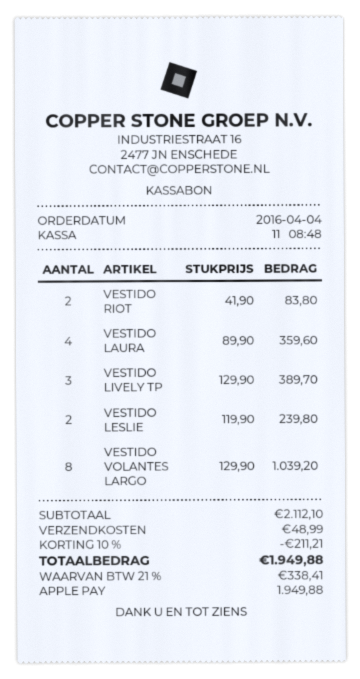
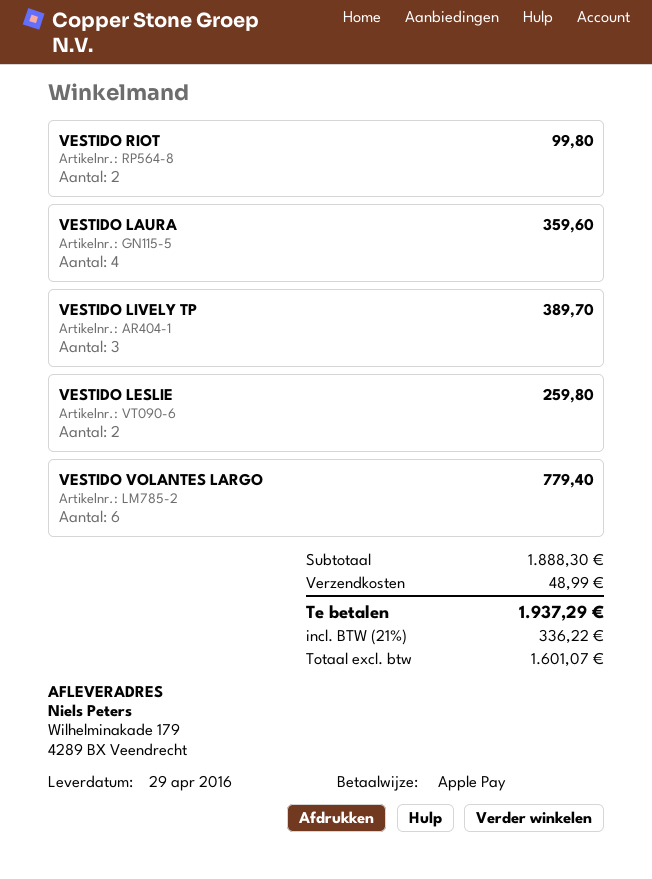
VESTIDO RIOT: 2 for 83.80 -> 2 for 99.80
VESTIDO LESLIE: 2 for 239.80 -> 2 for 259.80
VESTIDO VOLANTES LARGO: 8 for 1039.20 -> 6 for 779.40
subtotal: 2112.10 -> 1888.30
discount: 10% = 211.21 -> none
tax: 21% = 338.41 -> 21% = 336.22
total: 1949.88 -> 1937.29

